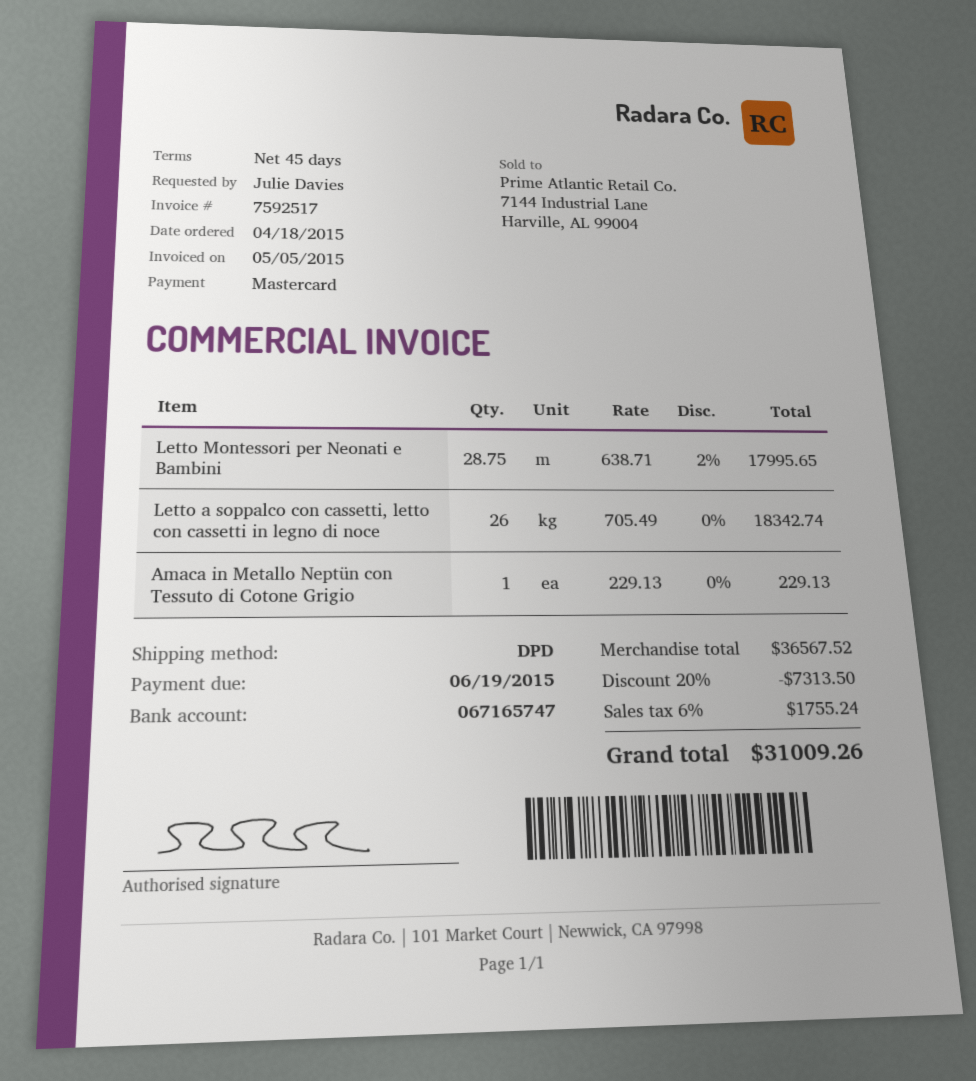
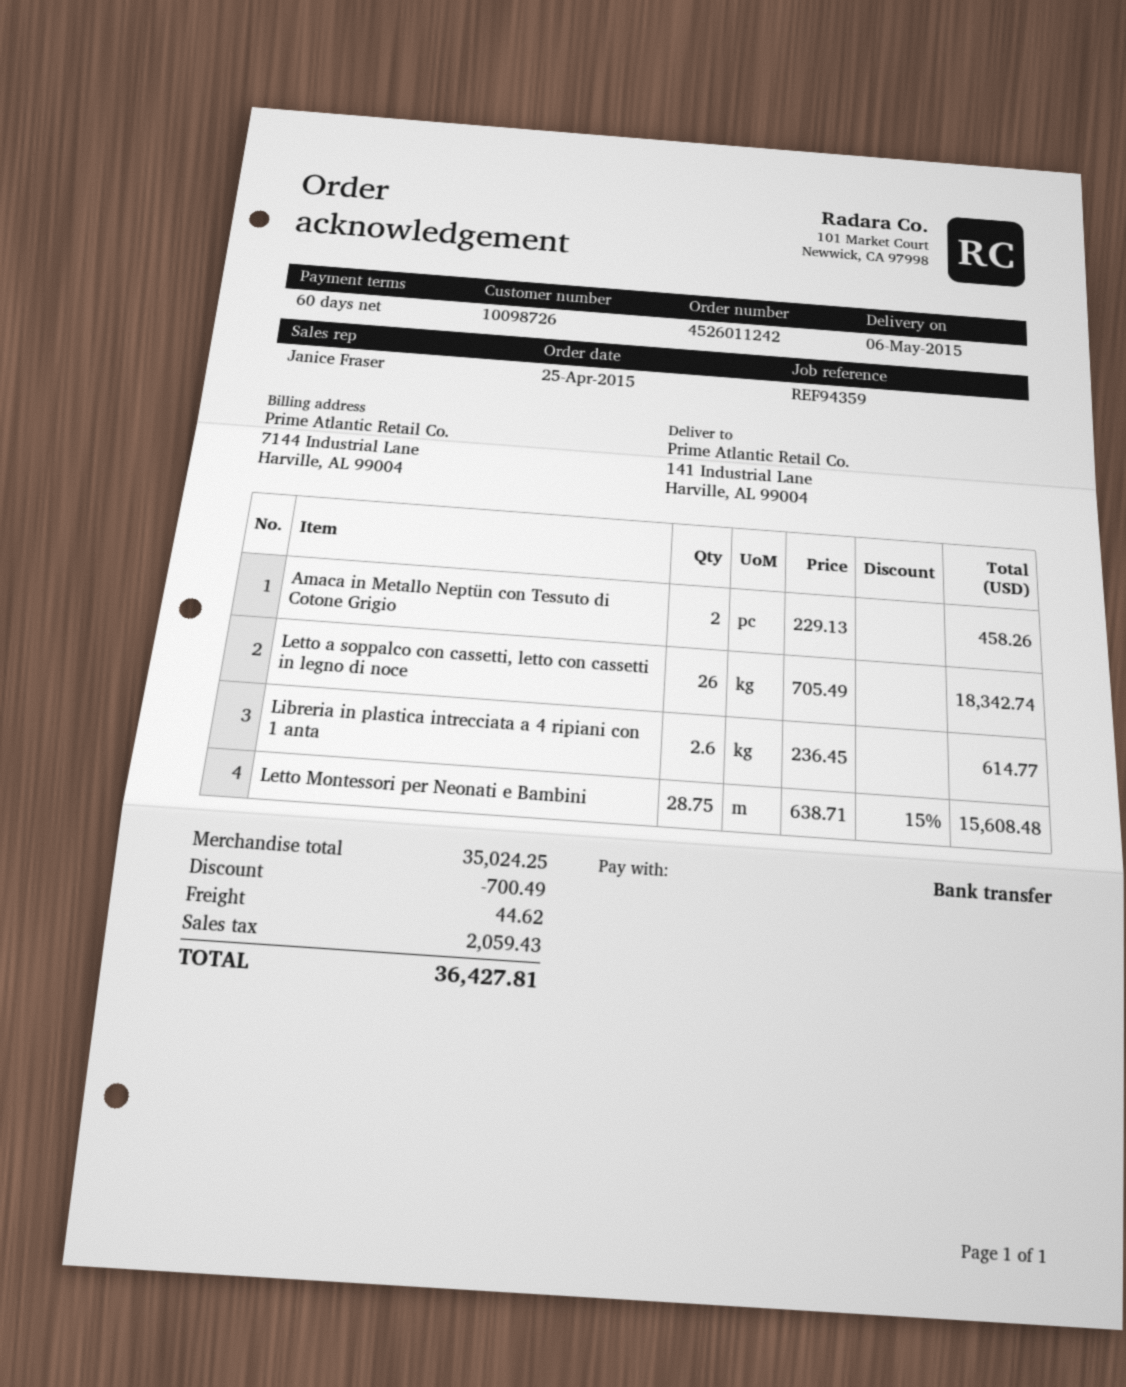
order date: 2015-04-18 -> 2015-04-25
payment terms: 45 days -> 60 days
payment method: Mastercard -> bank transfer
Letto Montessori per Neonati e Bambini: 28.75 x 638.71 - 2% = 17995.65 -> 28.75 x 638.71 - 15% = 15608.48
Amaca in Metallo Neptün con Tessuto di Cotone Grigio: 1 x 229.13 = 229.13 -> 2 x 229.13 = 458.26
Libreria in plastica intrecciata a 4 ripiani con 1 anta: none -> 2.6 x 236.45 = 614.77
subtotal: 36567.52 -> 35024.25
discount: 7313.50 -> 700.49
shipping: none -> 44.62
tax: 1755.24 -> 2059.43
total: 31009.26 -> 36427.81

